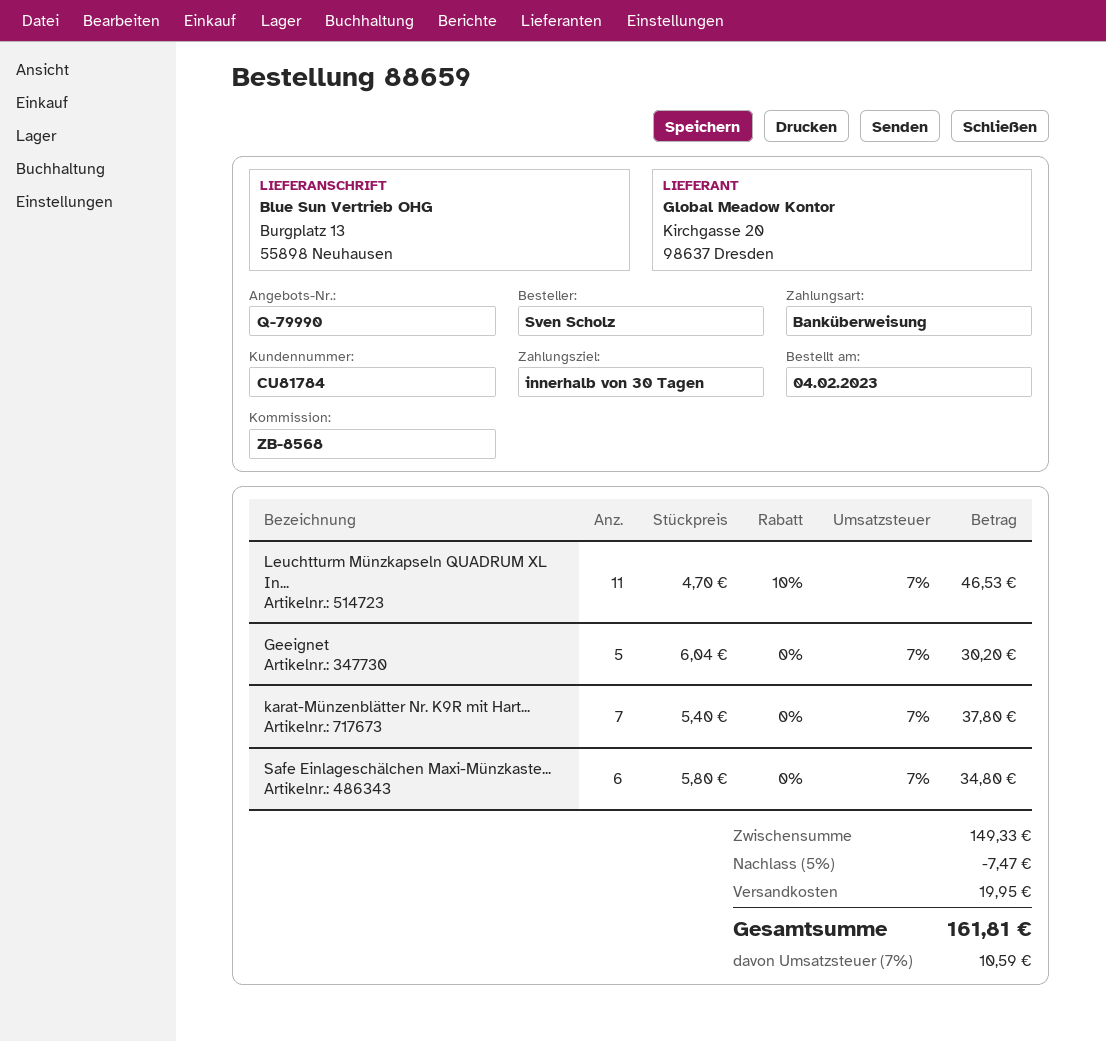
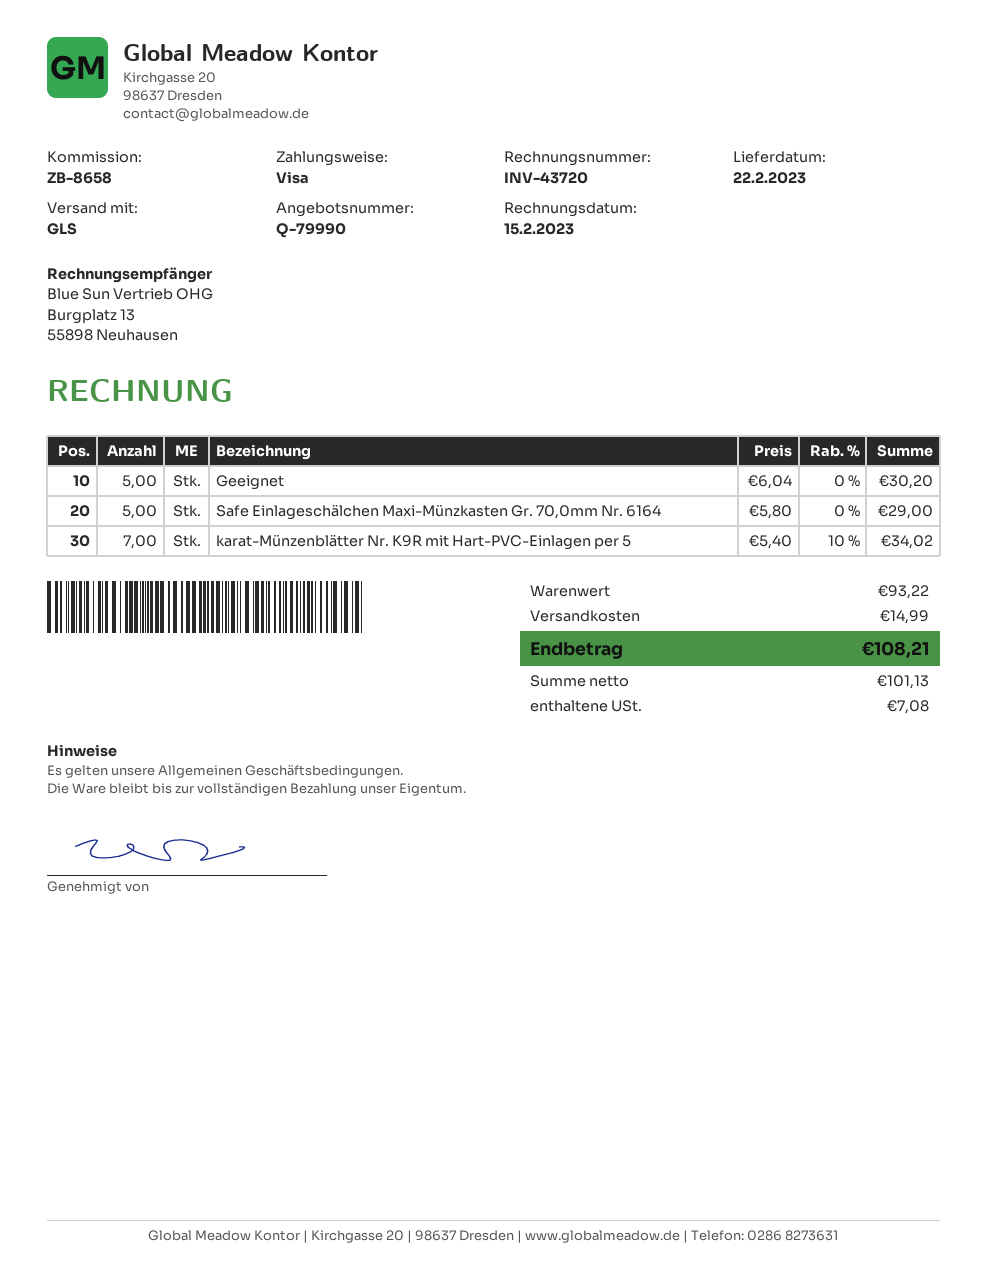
reference: ZB-8568 -> ZB-8658
payment method: bank transfer -> Visa
Leuchtturm Münzkapseln QUADRUM XL In...: 11 x 4.70 - 10% = 46.53 -> none
karat-Münzenblätter Nr. K9R mit Hart...: 7 x 5.40 = 37.80 -> 7 x 5.40 - 10% = 34.02
Safe Einlageschälchen Maxi-Münzkaste...: 6 x 5.80 = 34.80 -> 5 x 5.80 = 29.00
subtotal: 149.33 -> 93.22
discount: 5% = 7.47 -> none
shipping: 19.95 -> 14.99
tax: 10.59 -> 7.08
total: 161.81 -> 108.21

